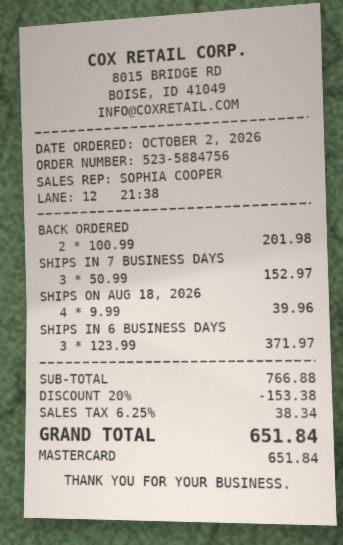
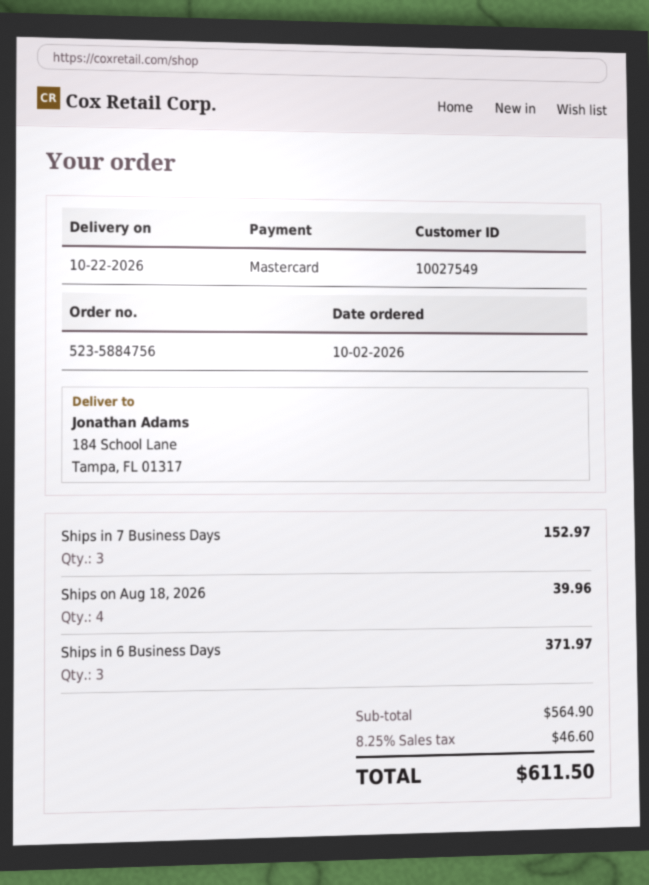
BACK ORDERED: 2 for 201.98 -> none
subtotal: 766.88 -> 564.90
discount: 20% = 153.38 -> none
tax: 6.25% = 38.34 -> 8.25% = 46.60
total: 651.84 -> 611.50

